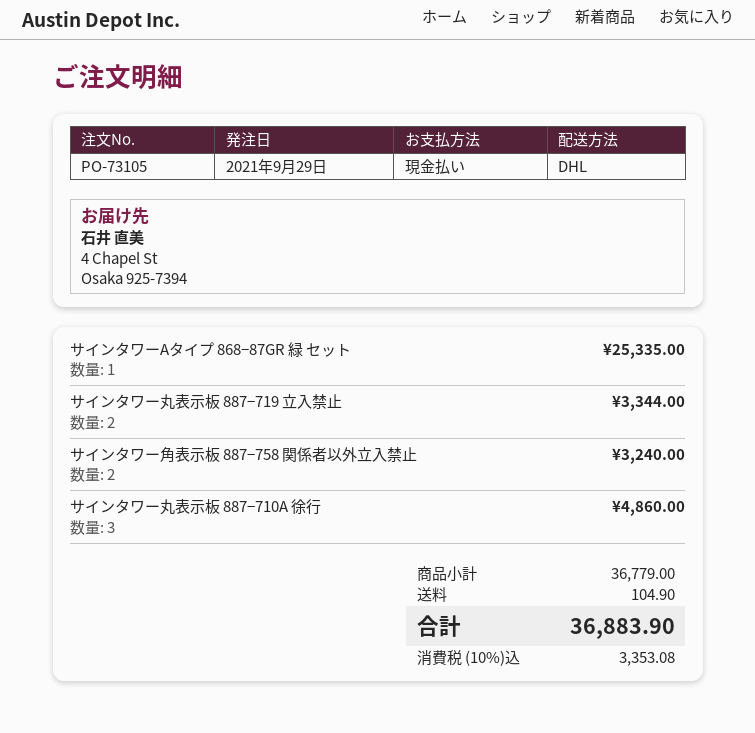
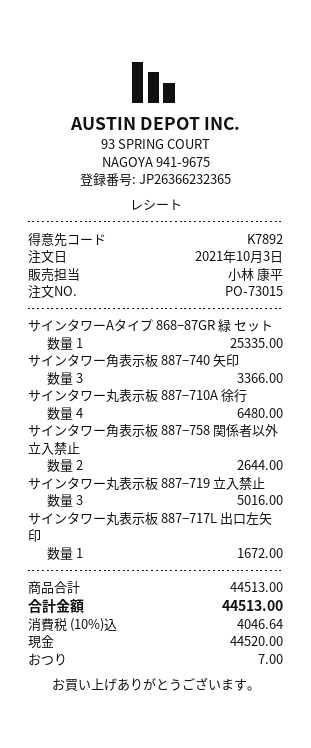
order number: PO-73105 -> PO-73015
order date: 2021-09-29 -> 2021-10-03
サインタワー丸表示板 887−719 立入禁止: 2 for 3344.00 -> 3 for 5016.00
サインタワー角表示板 887−758 関係者以外立入禁止: 2 for 3240.00 -> 2 for 2644.00
サインタワー丸表示板 887−710A 徐行: 3 for 4860.00 -> 4 for 6480.00
サインタワー角表示板 887−740 矢印: none -> 3 for 3366.00
サインタワー丸表示板 887−717L 出口左矢印: none -> 1 for 1672.00
subtotal: 36779.00 -> 44513.00
shipping: 104.90 -> none
tax: 10% = 3353.08 -> 10% = 4046.64
total: 36883.90 -> 44513.00

